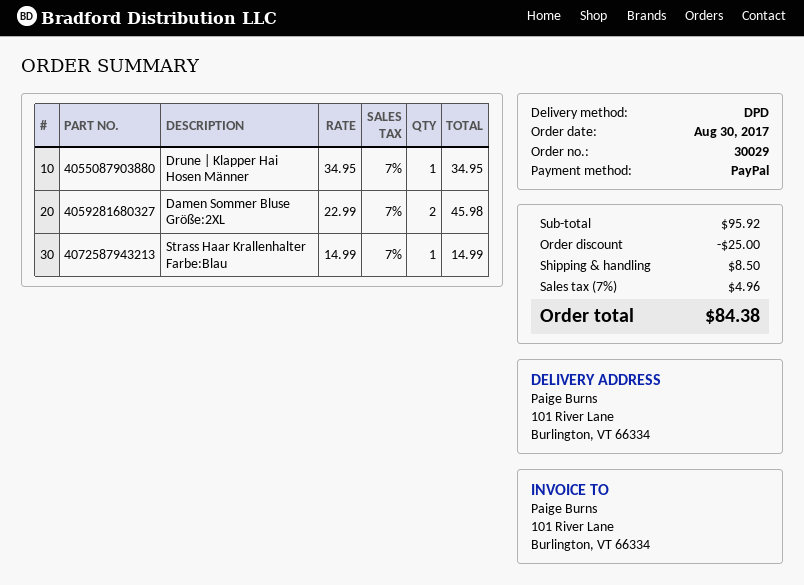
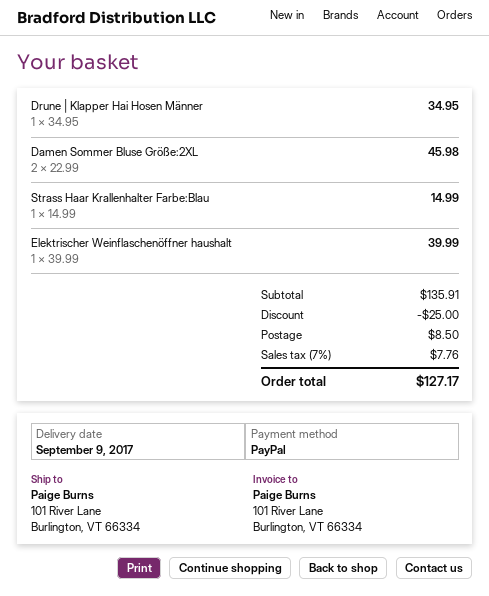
Elektrischer Weinflaschenöffner haushalt: none -> 1 x 39.99 = 39.99
subtotal: 95.92 -> 135.91
tax: 7% = 4.96 -> 7% = 7.76
total: 84.38 -> 127.17

